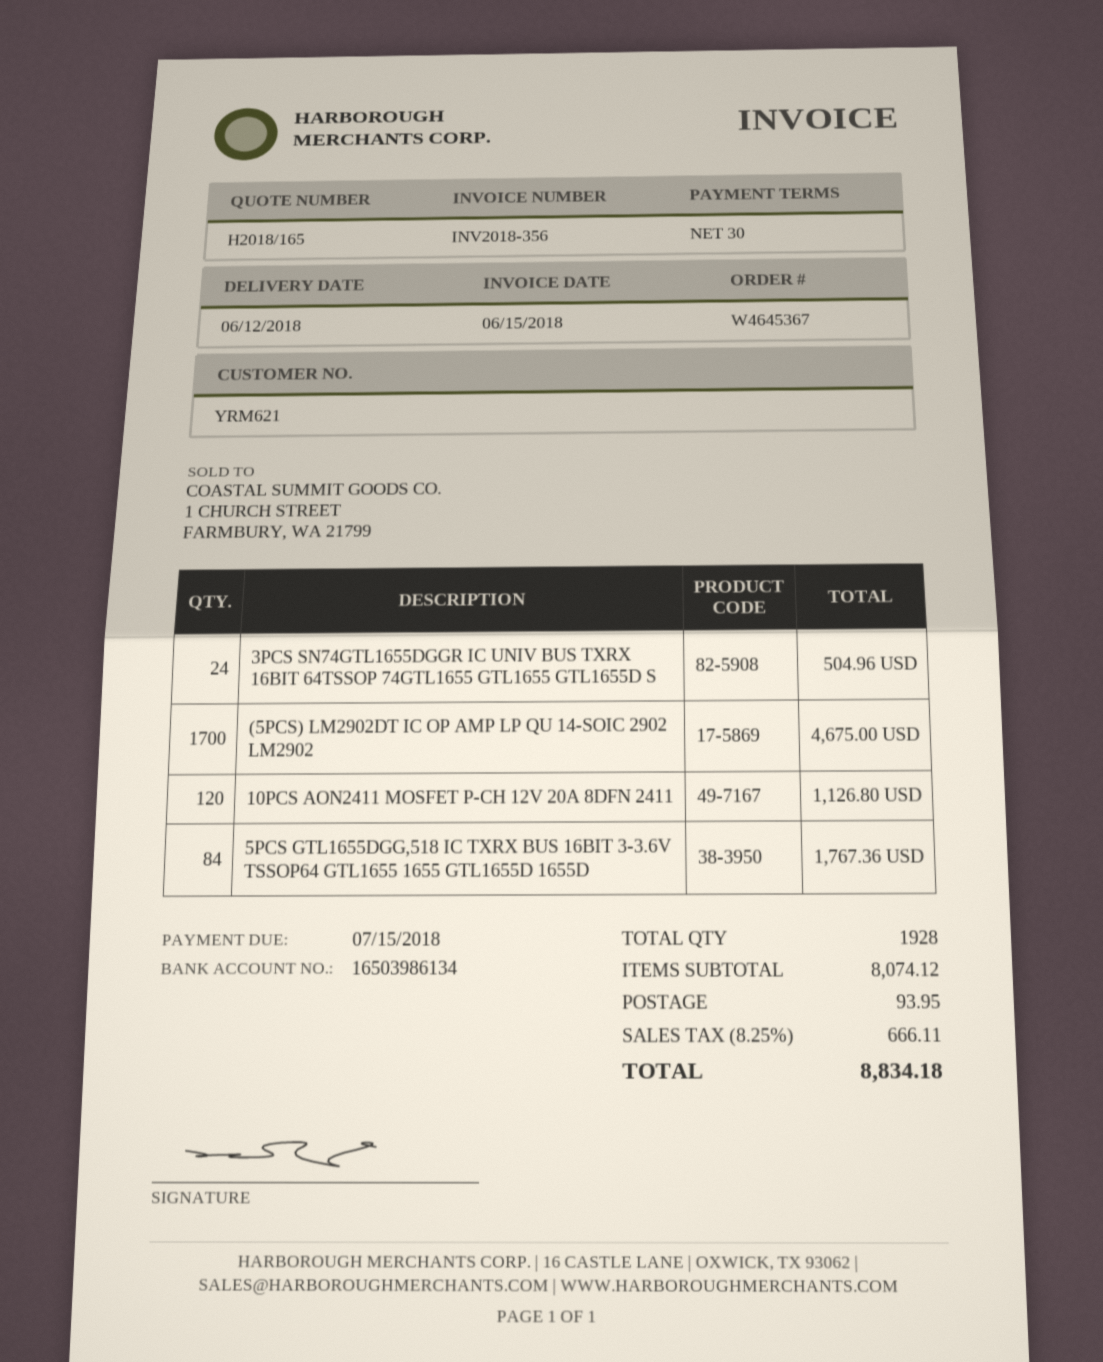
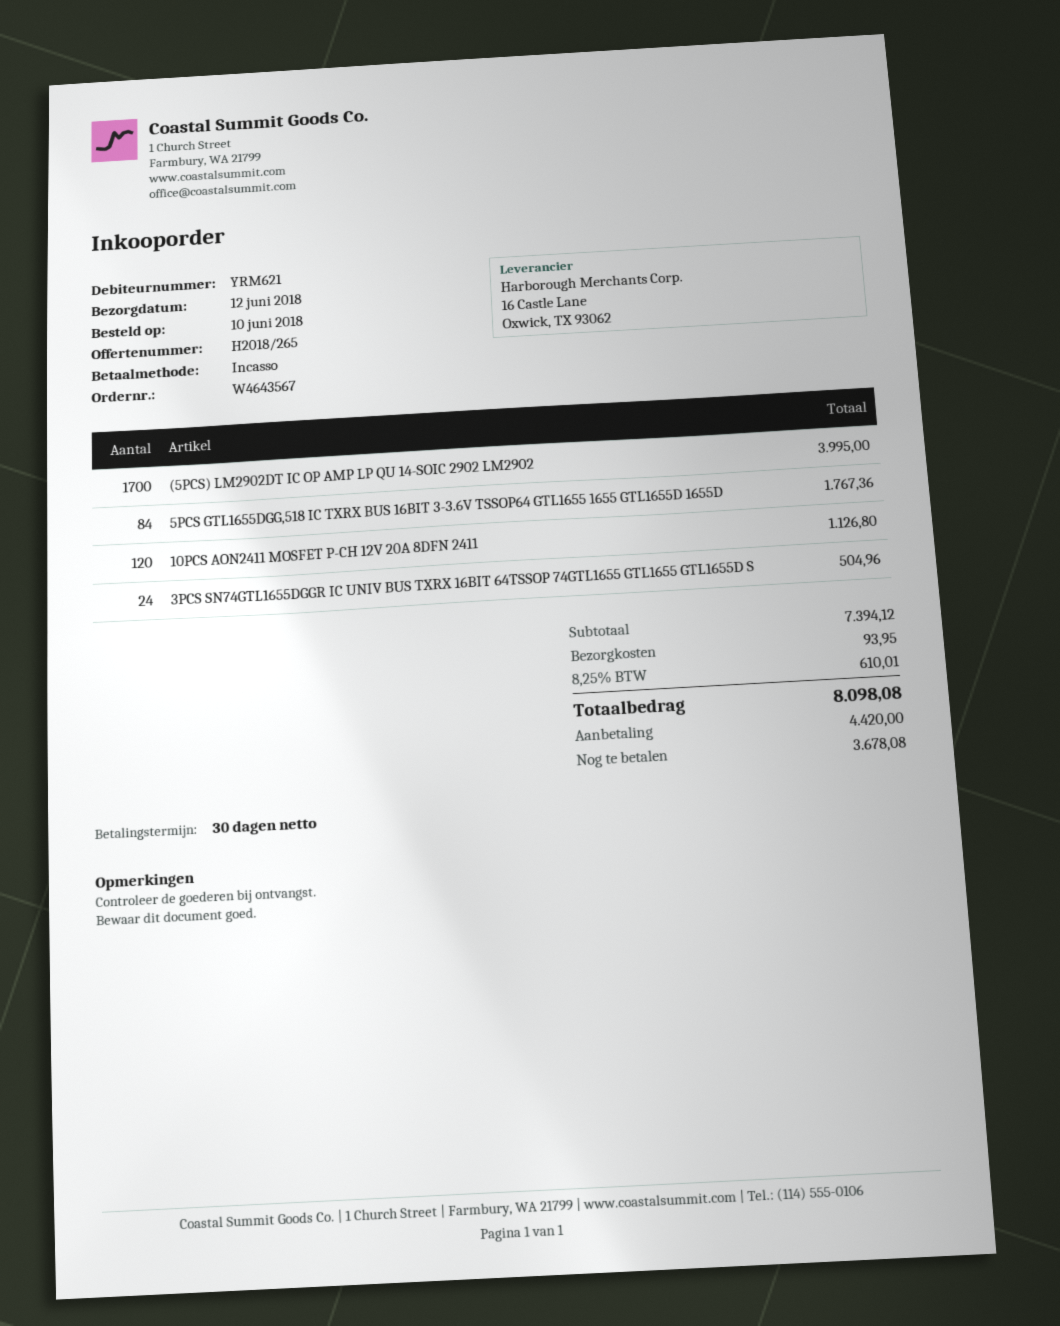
quote number: H2018/165 -> H2018/265
order number: W4645367 -> W4643567
(5PCS) LM2902DT IC OP AMP LP QU 14-SOIC 2902 LM2902: 1700 for 4675.00 -> 1700 for 3995.00
subtotal: 8074.12 -> 7394.12
tax: 8.25% = 666.11 -> 8.25% = 610.01
total: 8834.18 -> 8098.08

